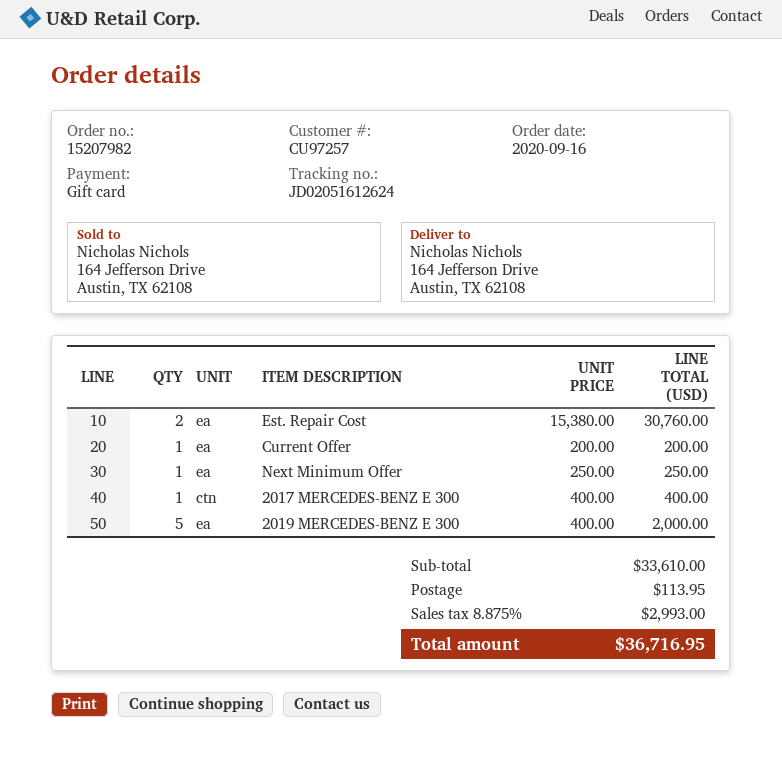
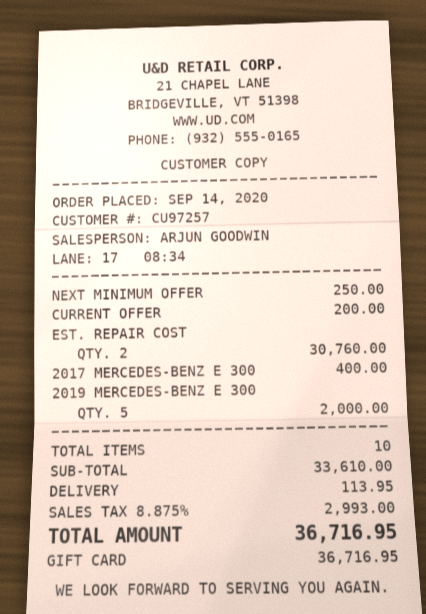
order date: 2020-09-16 -> 2020-09-14

